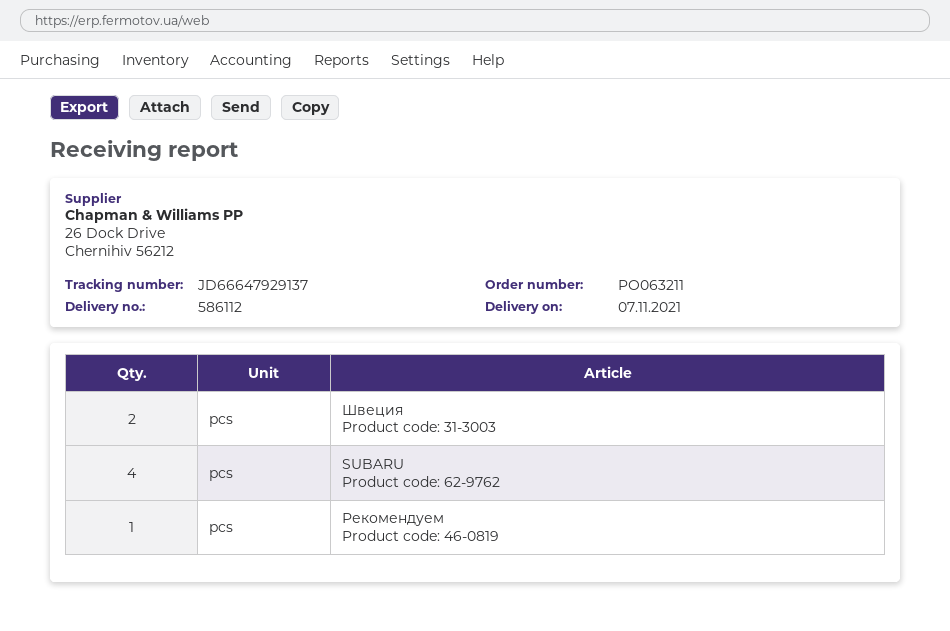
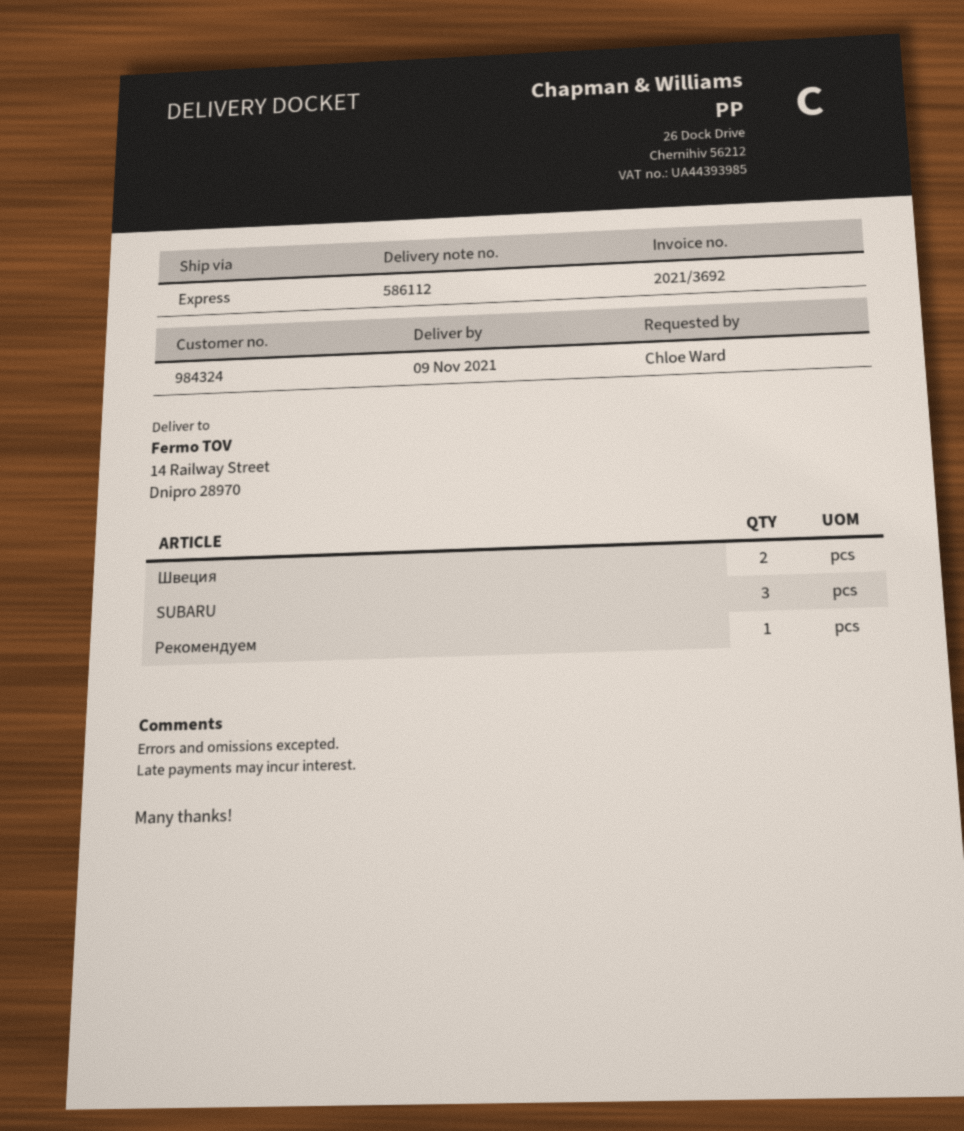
delivery date: 2021-11-07 -> 2021-11-09
SUBARU: 4 -> 3

